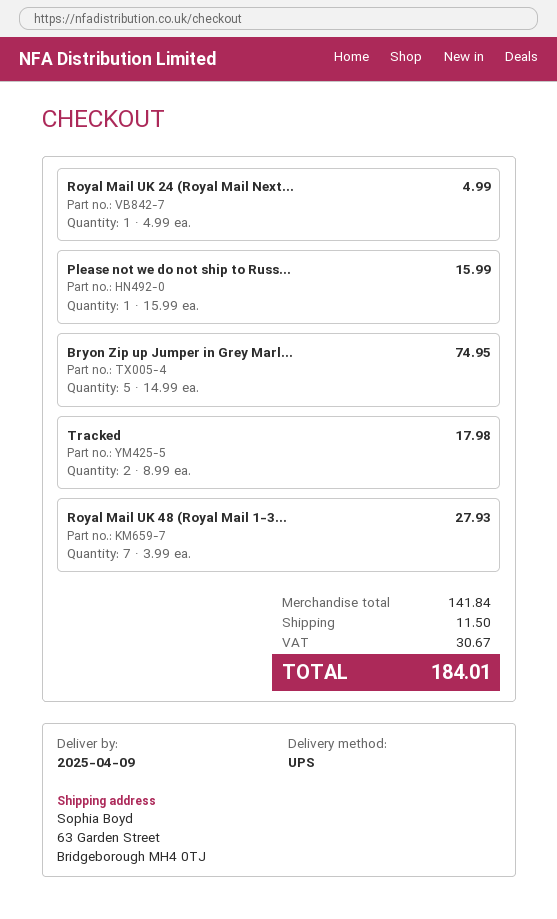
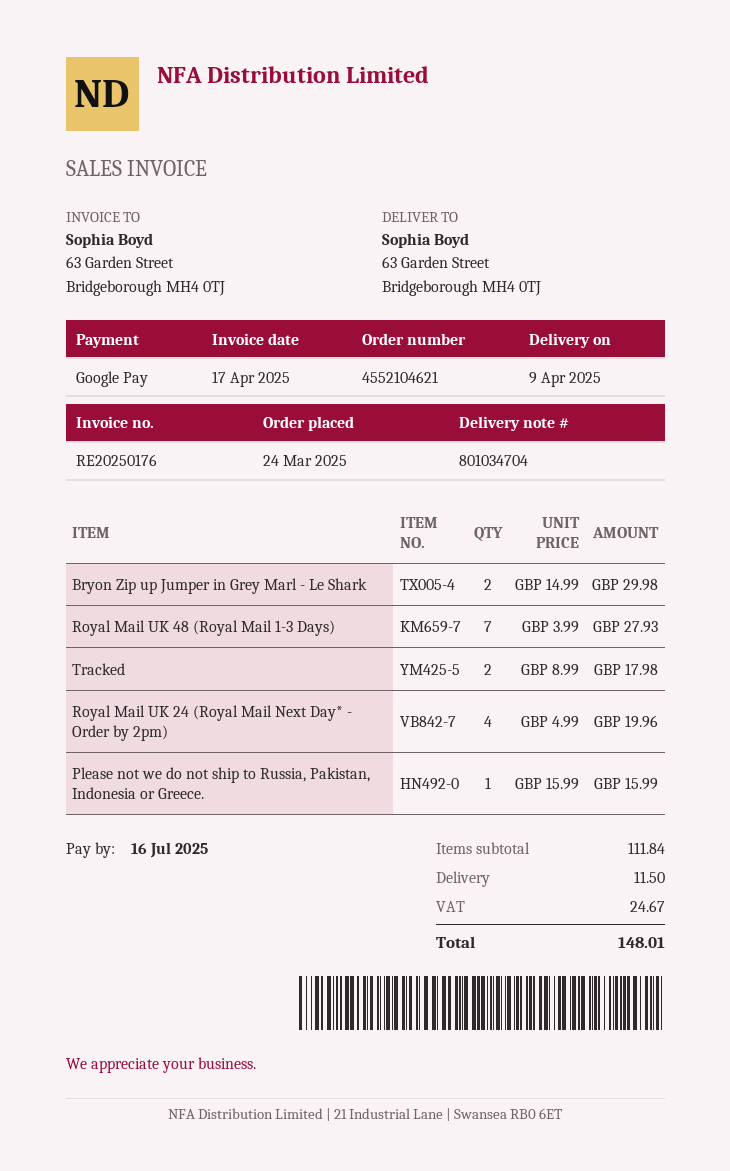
Royal Mail UK 24 (Royal Mail Next...: 1 x 4.99 = 4.99 -> 4 x 4.99 = 19.96
Bryon Zip up Jumper in Grey Marl...: 5 x 14.99 = 74.95 -> 2 x 14.99 = 29.98
subtotal: 141.84 -> 111.84
tax: 30.67 -> 24.67
total: 184.01 -> 148.01

